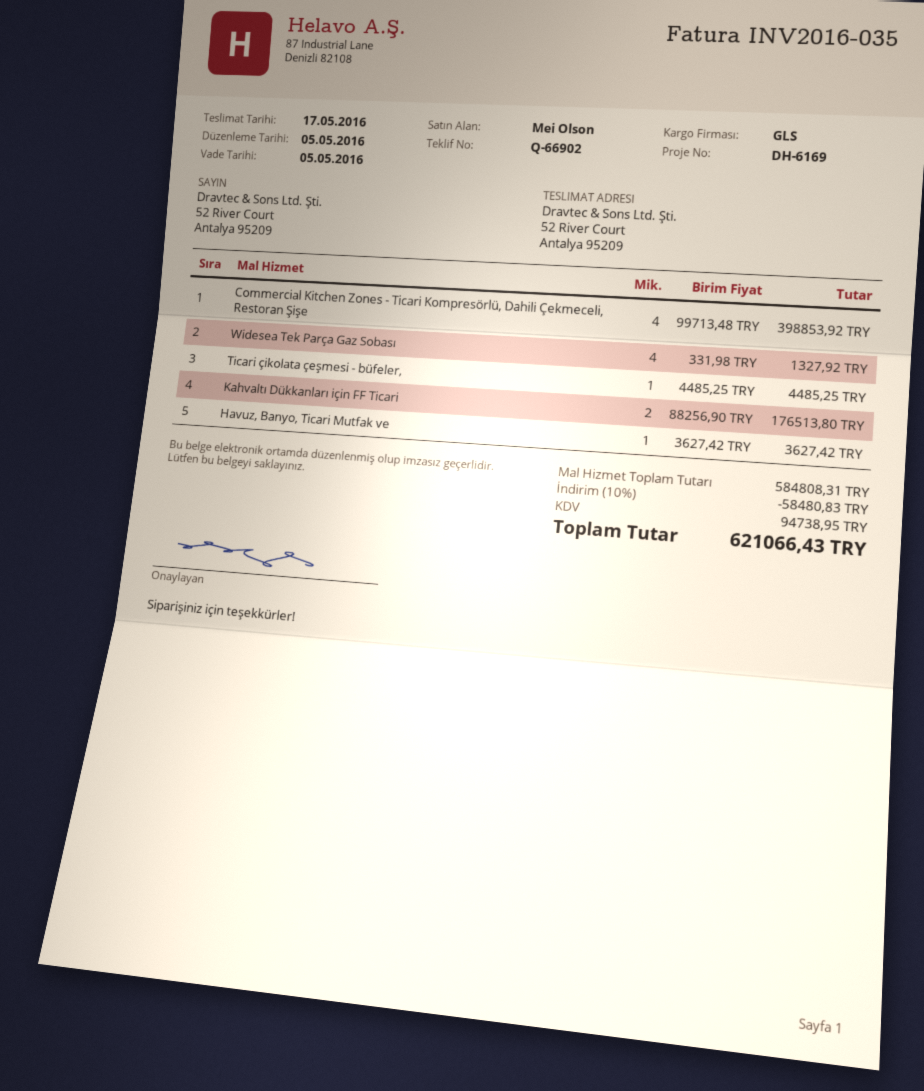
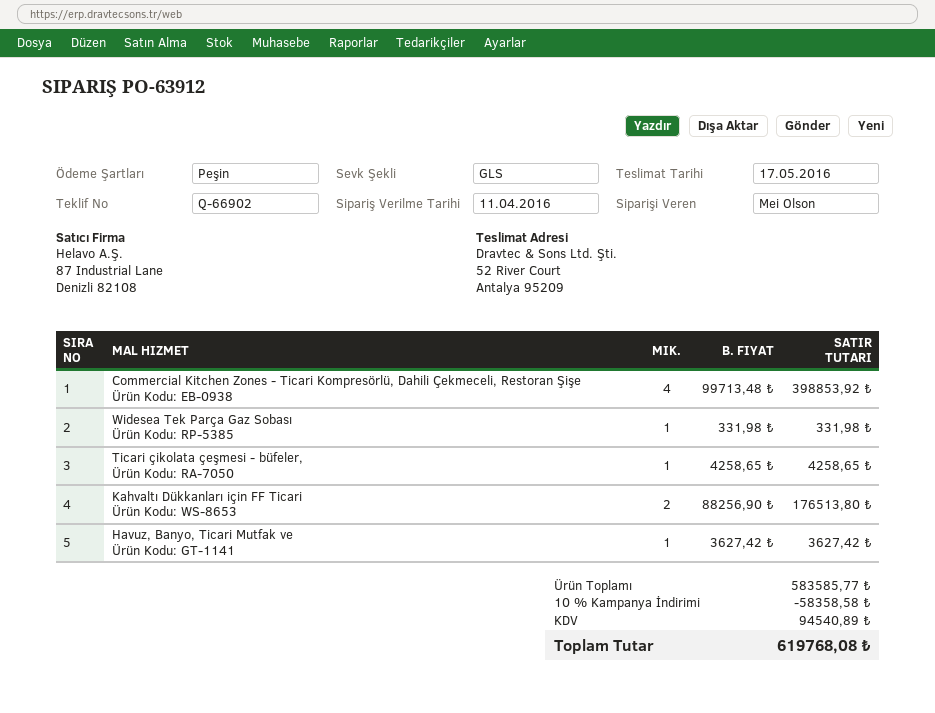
Widesea Tek Parça Gaz Sobası: 4 x 331.98 = 1327.92 -> 1 x 331.98 = 331.98
Ticari çikolata çeşmesi - büfeler,: 1 x 4485.25 = 4485.25 -> 1 x 4258.65 = 4258.65
subtotal: 584808.31 -> 583585.77
discount: 10% = 58480.83 -> 10% = 58358.58
tax: 94738.95 -> 94540.89
total: 621066.43 -> 619768.08

